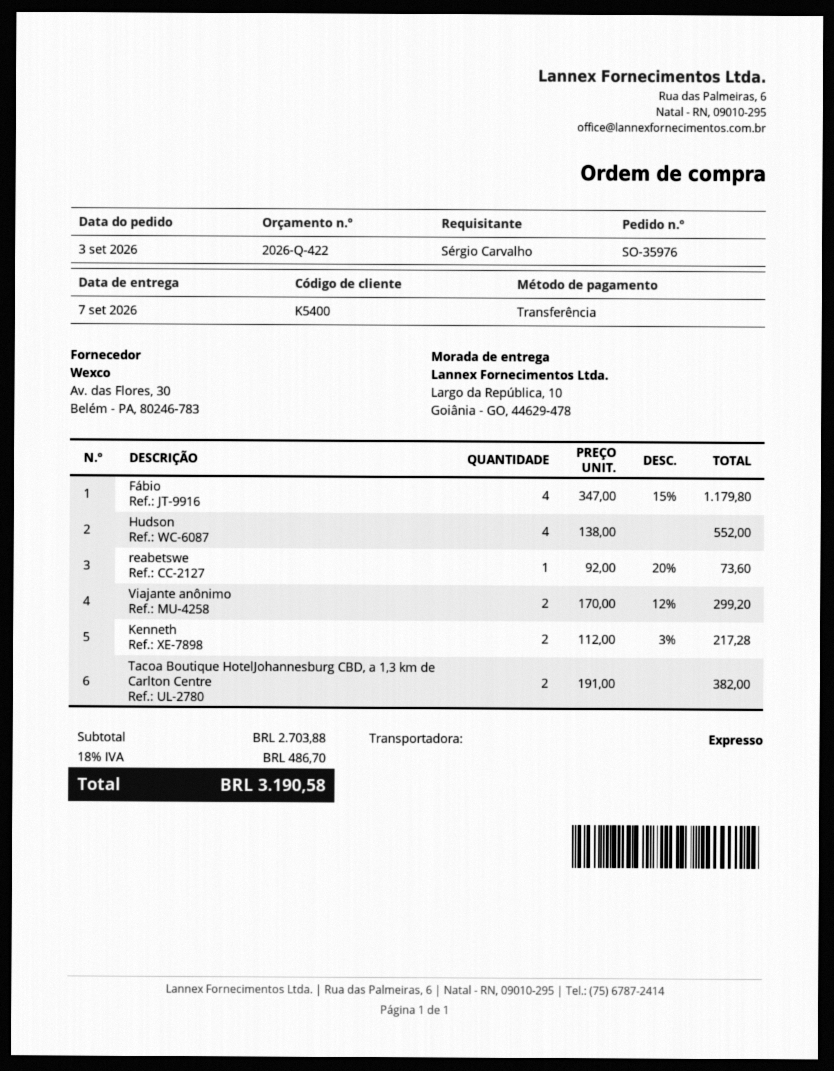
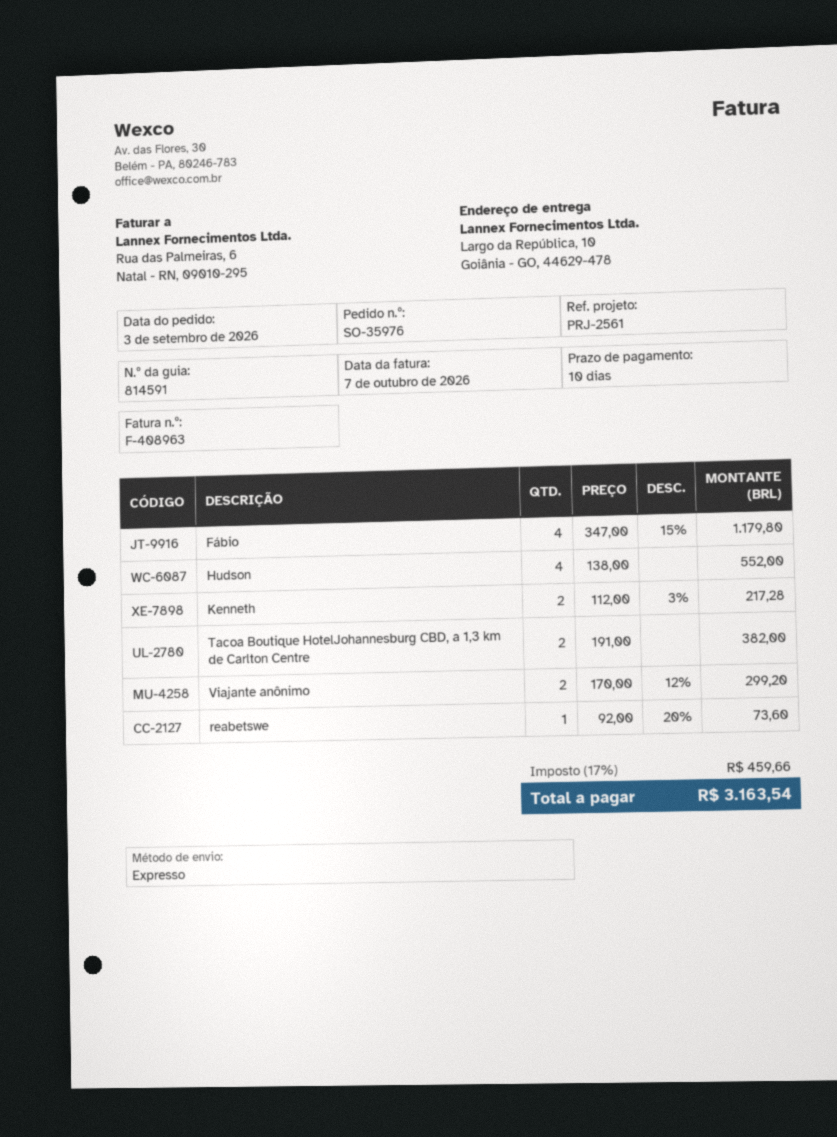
tax: 18% = 486.70 -> 17% = 459.66
total: 3190.58 -> 3163.54

